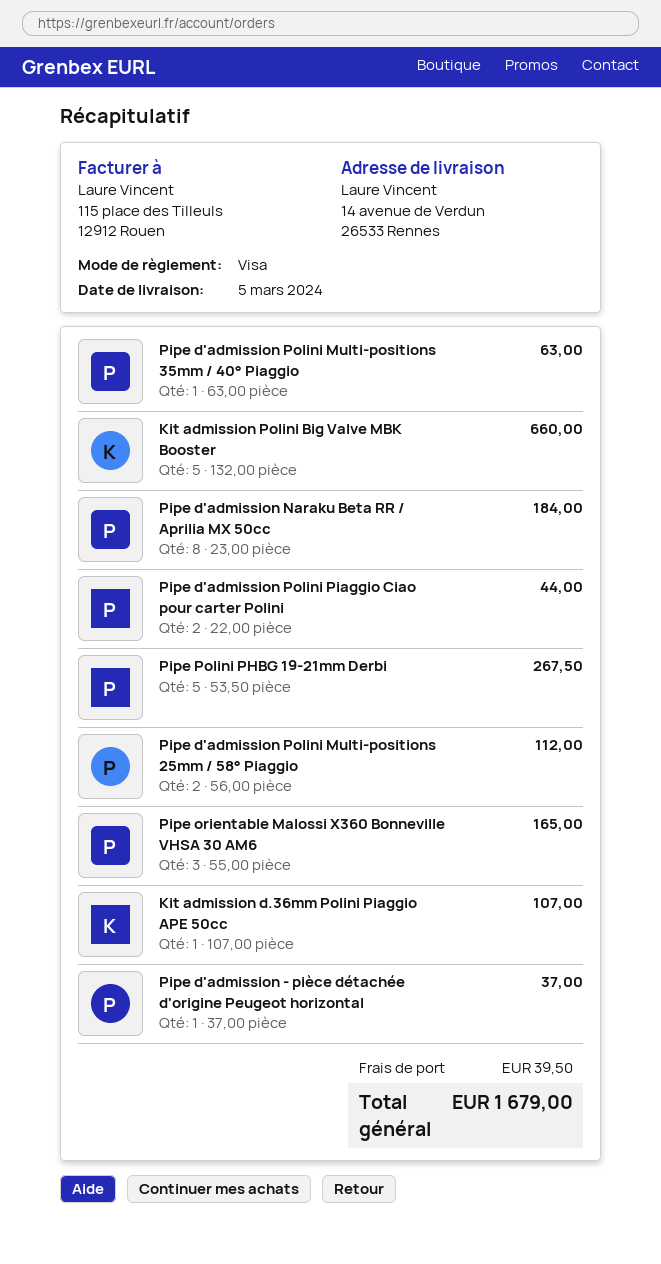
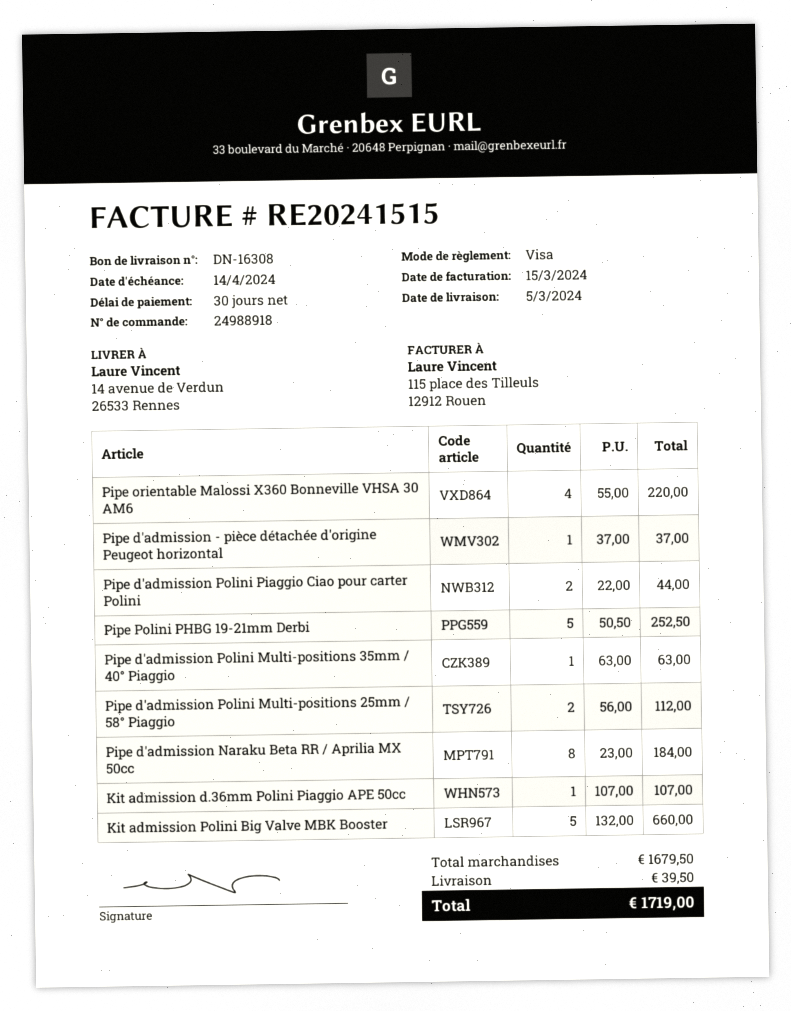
Pipe Polini PHBG 19-21mm Derbi: 5 x 53.50 = 267.50 -> 5 x 50.50 = 252.50
Pipe orientable Malossi X360 Bonneville VHSA 30 AM6: 3 x 55.00 = 165.00 -> 4 x 55.00 = 220.00
total: 1679.00 -> 1719.00

